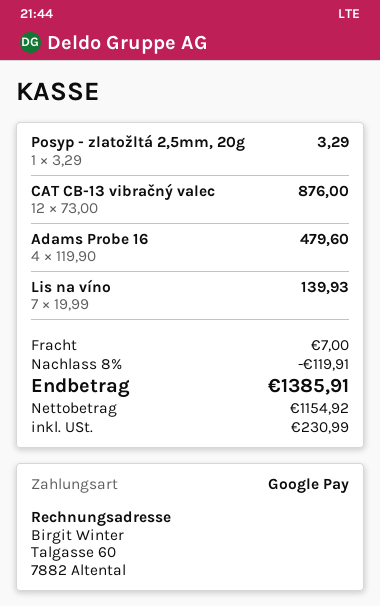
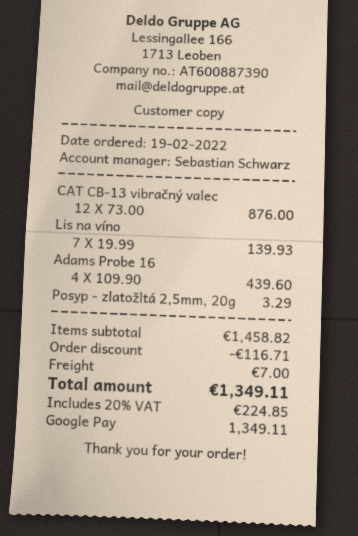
Adams Probe 16: 4 x 119.90 = 479.60 -> 4 x 109.90 = 439.60
discount: 119.91 -> 116.71
tax: 230.99 -> 224.85
total: 1385.91 -> 1349.11

